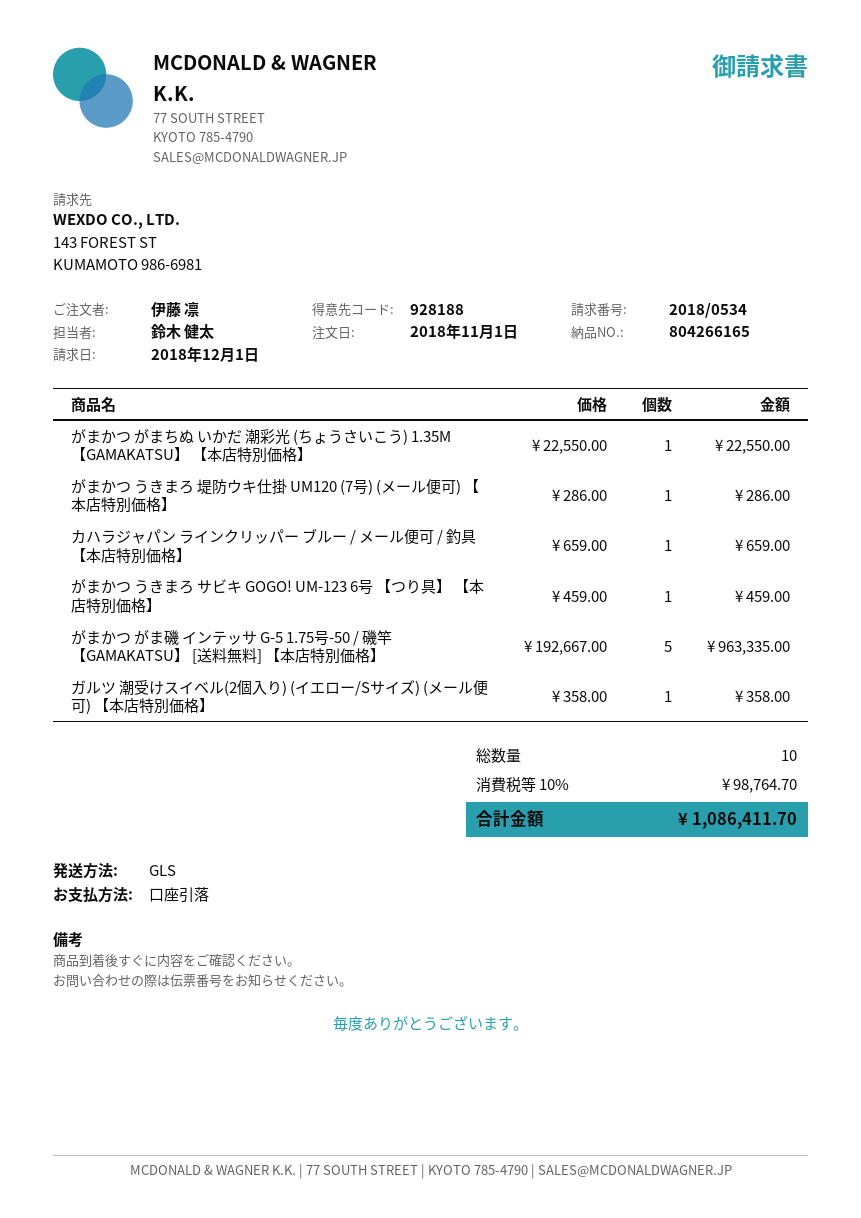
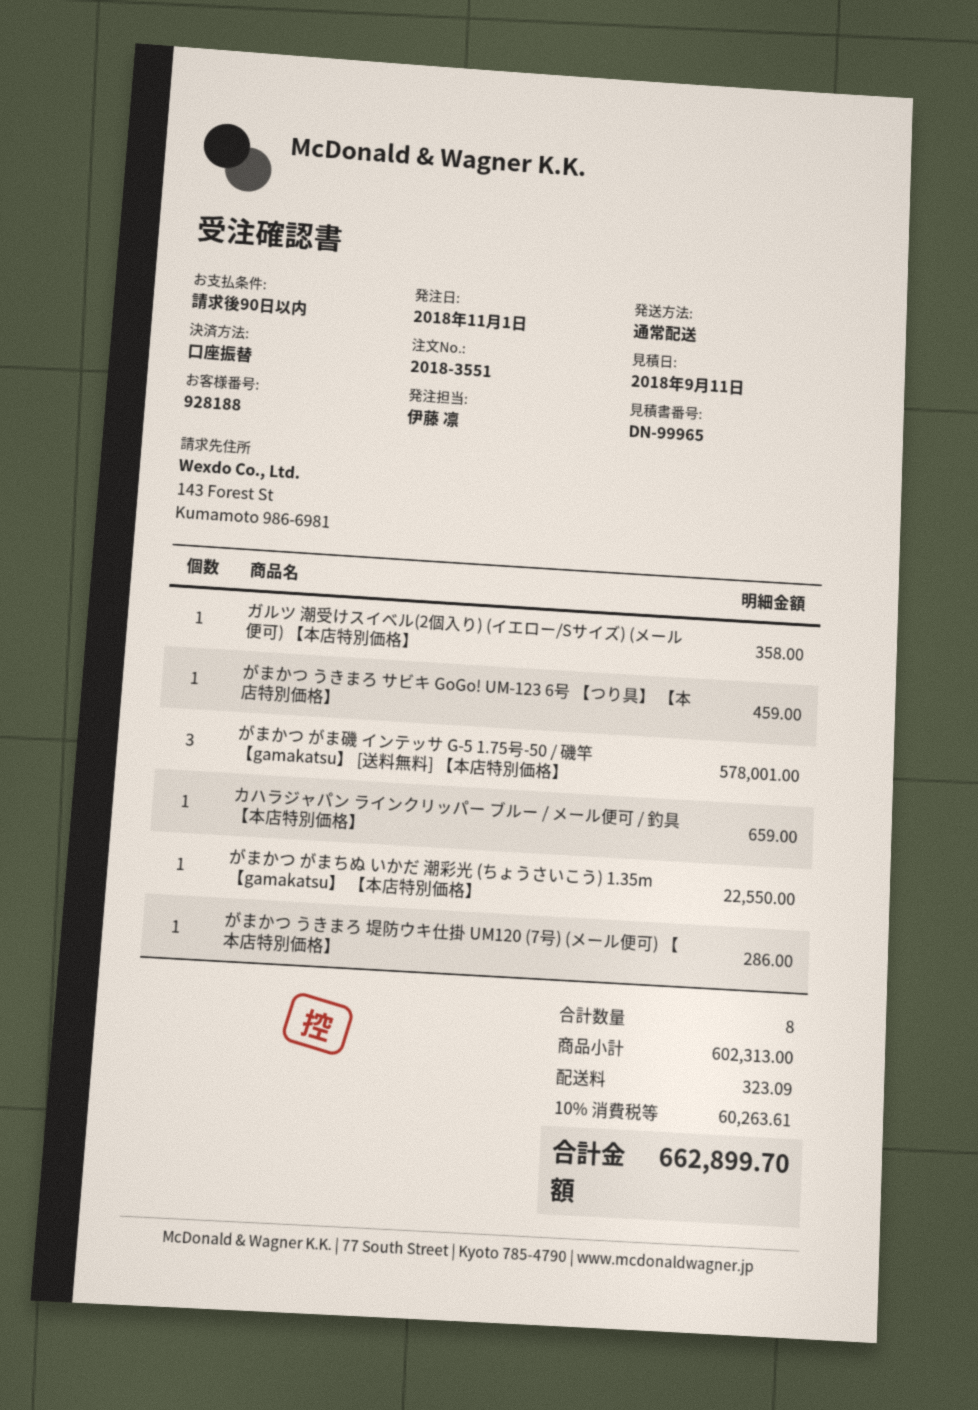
shipping method: GLS -> standard
がまかつ がま磯 インテッサ G-5 1.75号-50 / 磯竿 【GAMAKATSU】 [送料無料] 【本店特別価格】: 5 for 963335.00 -> 3 for 578001.00
total quantity: 10 -> 8
shipping: none -> 323.09
tax: 10% = 98764.70 -> 10% = 60263.61
total: 1086411.70 -> 662899.70

